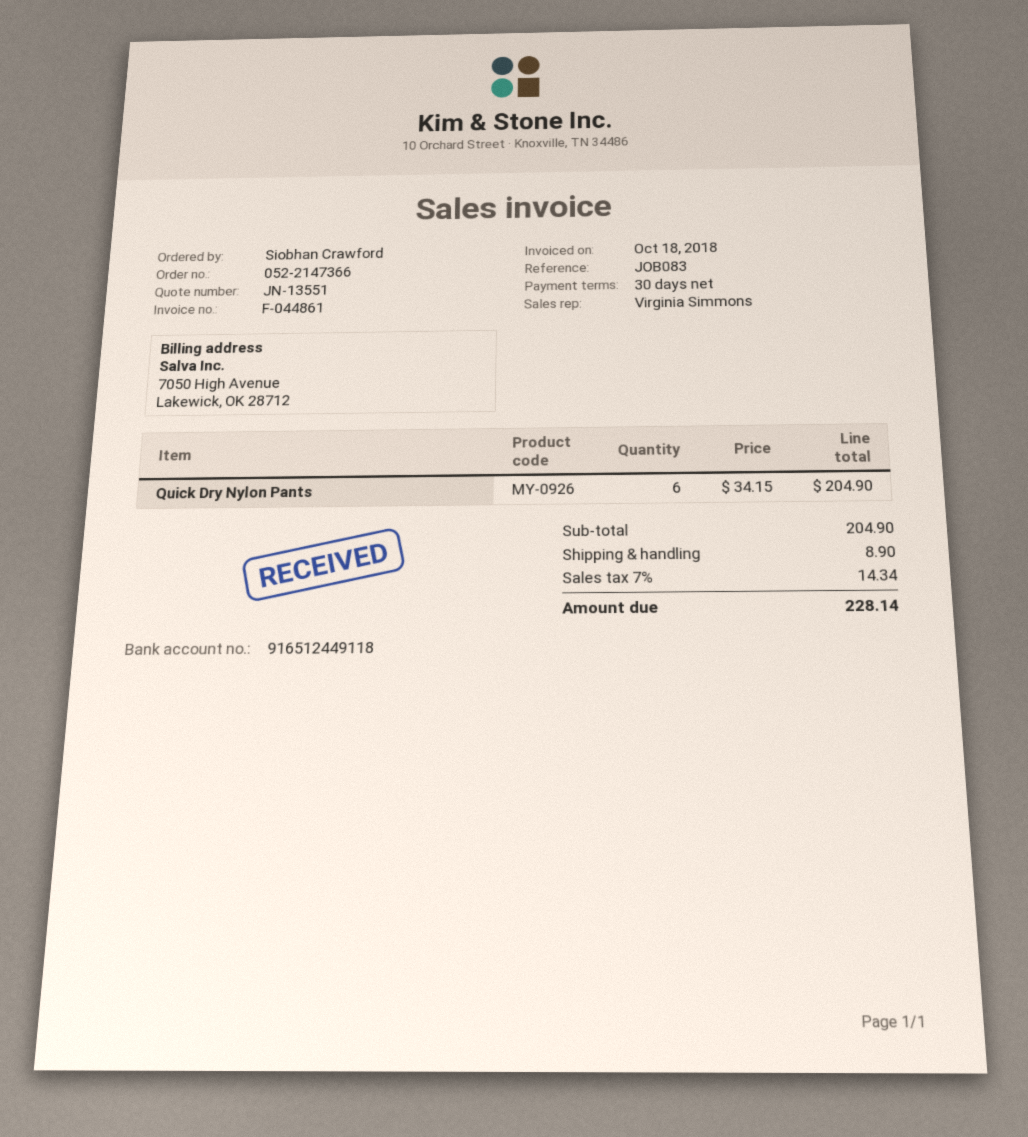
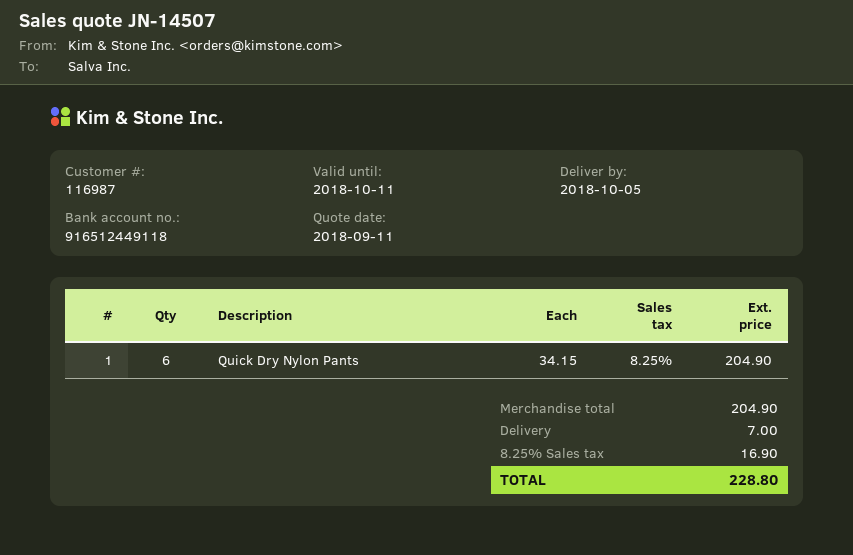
quote number: JN-13551 -> JN-14507
shipping: 8.90 -> 7.00
tax: 7% = 14.34 -> 8.25% = 16.90
total: 228.14 -> 228.80

